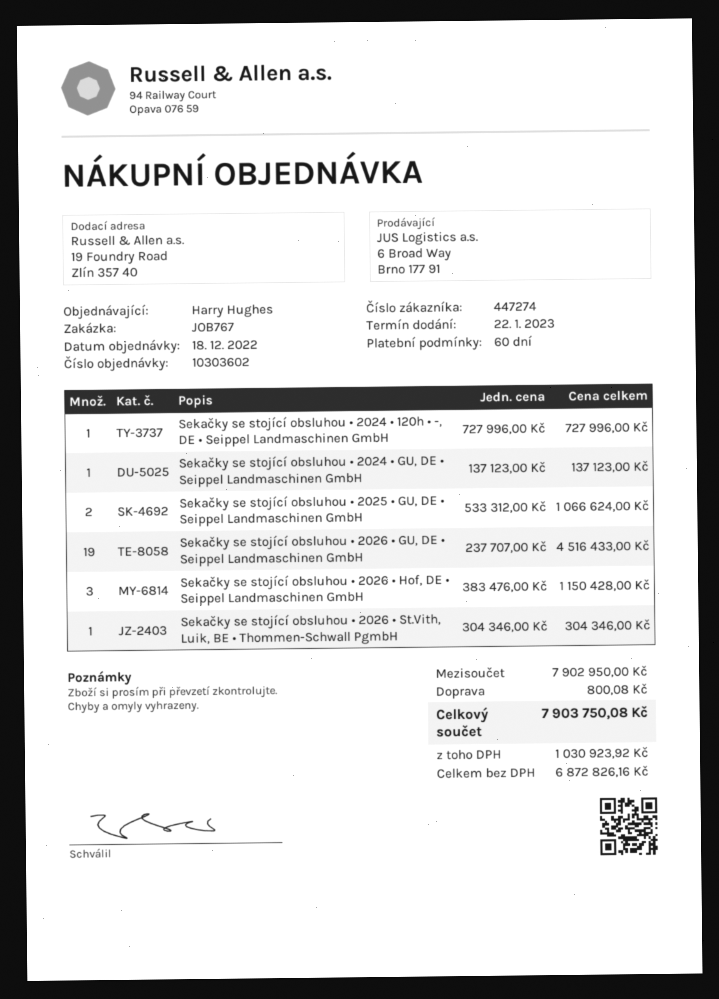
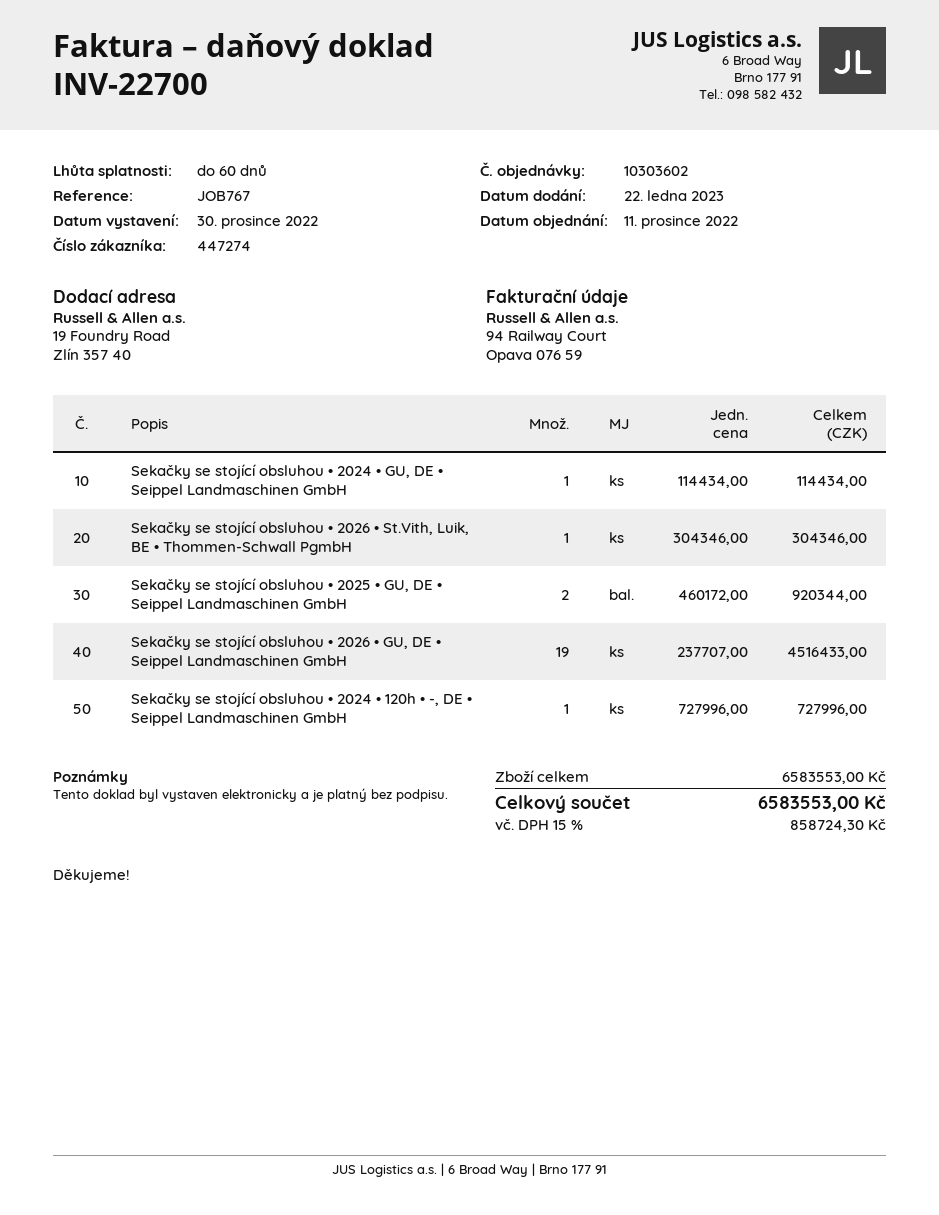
order date: 2022-12-18 -> 2022-12-11
Sekačky se stojící obsluhou • 2024 • GU, DE • Seippel Landmaschinen GmbH: 1 x 137123.00 = 137123.00 -> 1 x 114434.00 = 114434.00
Sekačky se stojící obsluhou • 2025 • GU, DE • Seippel Landmaschinen GmbH: 2 x 533312.00 = 1066624.00 -> 2 x 460172.00 = 920344.00
Sekačky se stojící obsluhou • 2026 • Hof, DE • Seippel Landmaschinen GmbH: 3 x 383476.00 = 1150428.00 -> none
subtotal: 7902950.00 -> 6583553.00
shipping: 800.08 -> none
tax: 1030923.92 -> 858724.30
total: 7903750.08 -> 6583553.00

